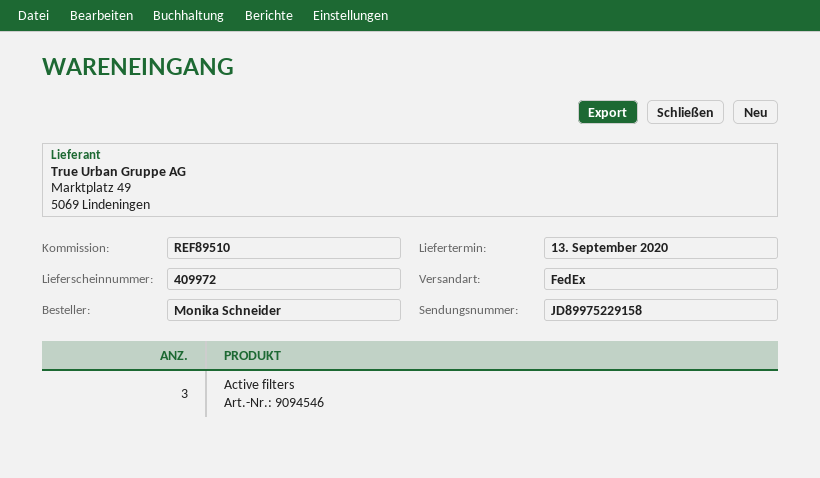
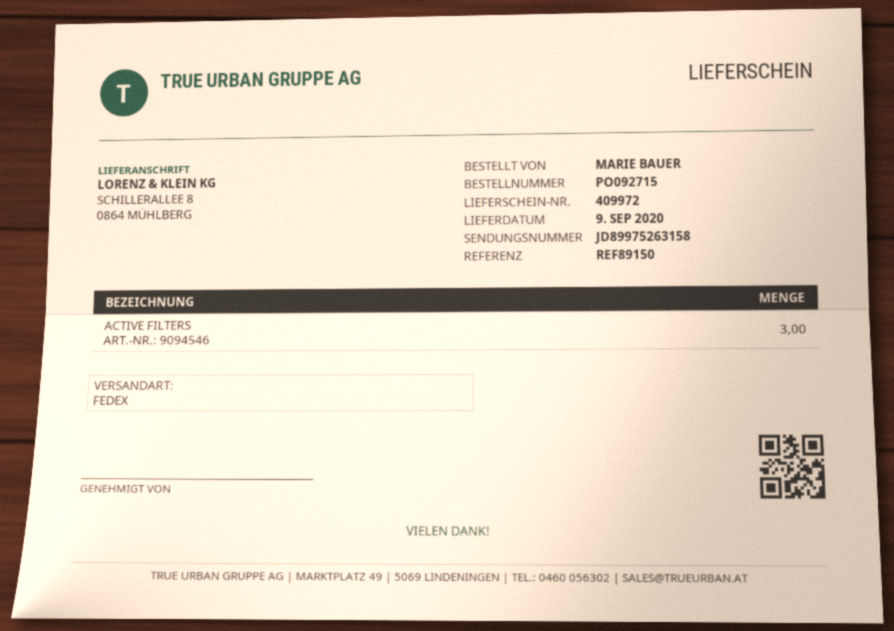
delivery date: 2020-09-13 -> 2020-09-09
reference: REF89510 -> REF89150
ordered by: Monika Schneider -> MARIE BAUER
tracking number: JD89975229158 -> JD89975263158

